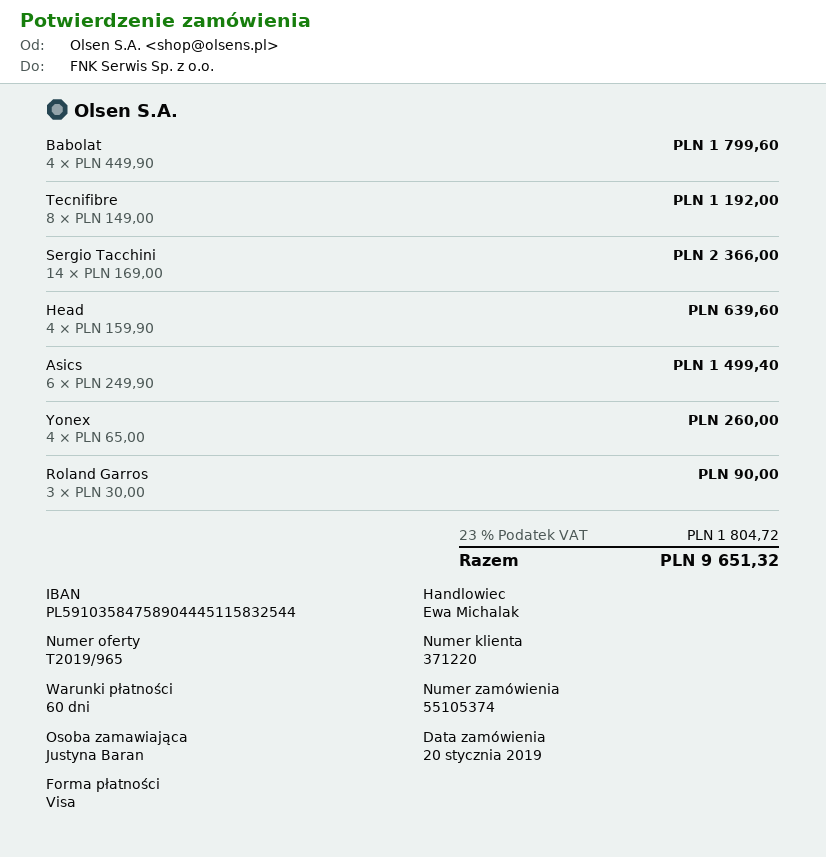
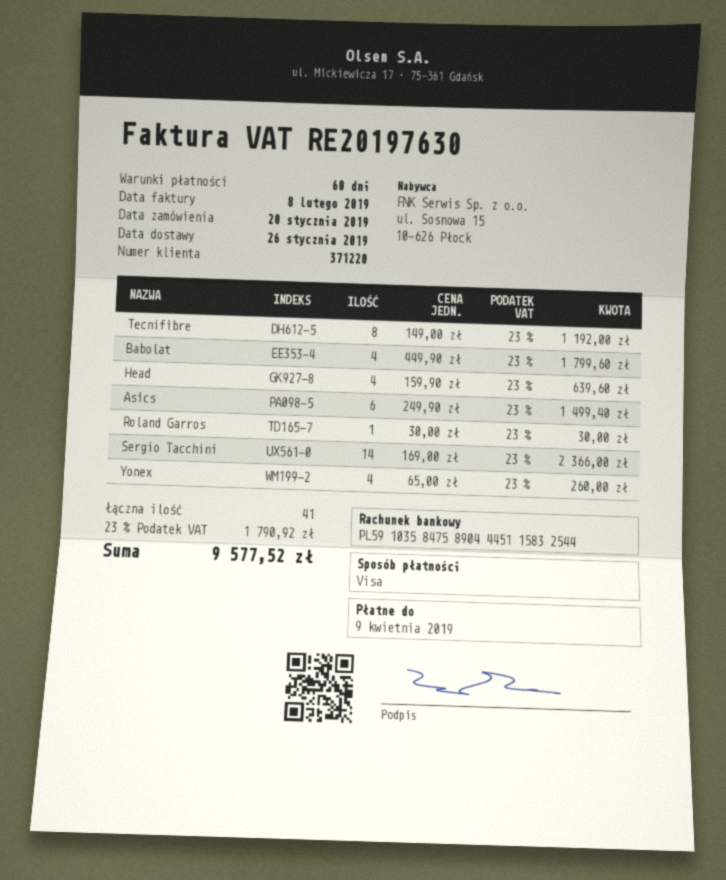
Roland Garros: 3 x 30.00 = 90.00 -> 1 x 30.00 = 30.00
tax: 23% = 1804.72 -> 23% = 1790.92
total: 9651.32 -> 9577.52

